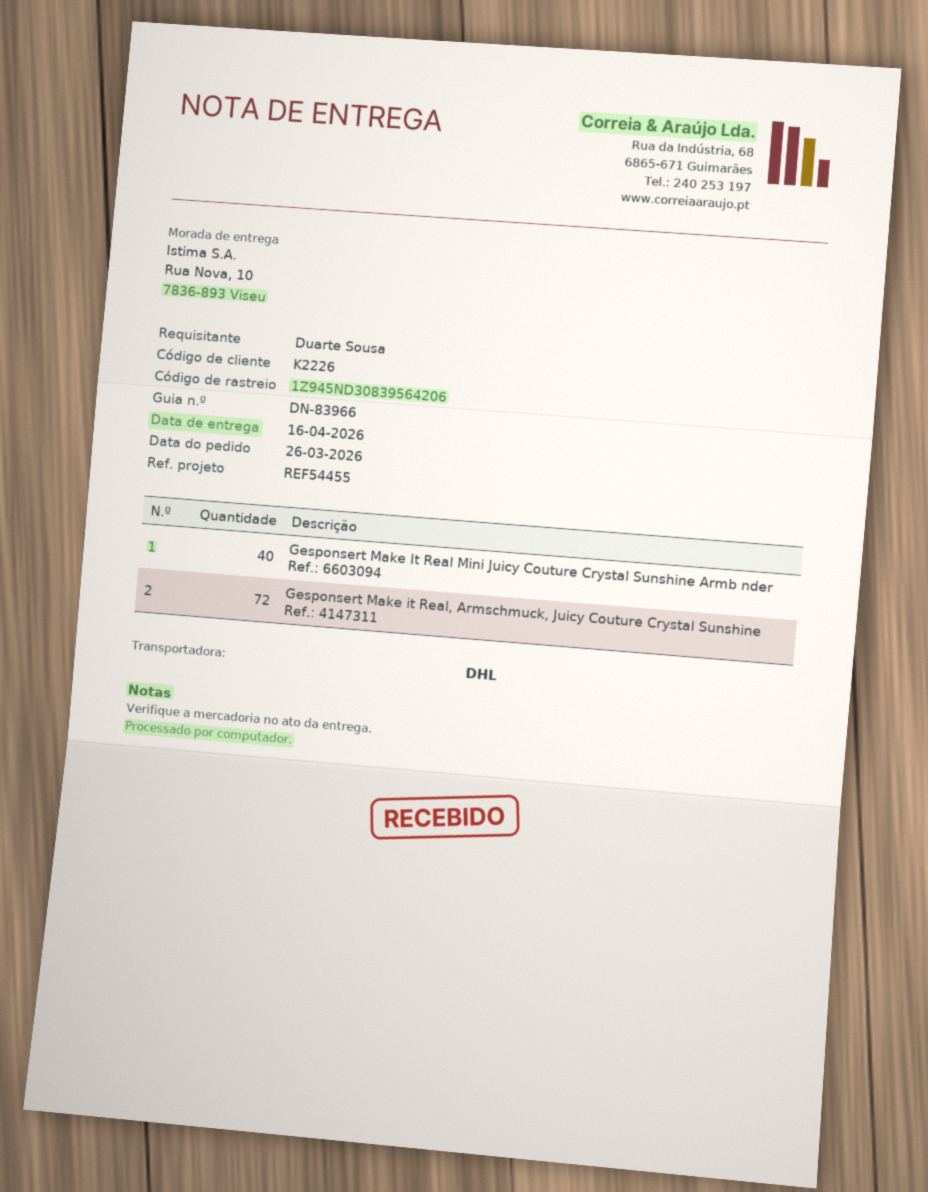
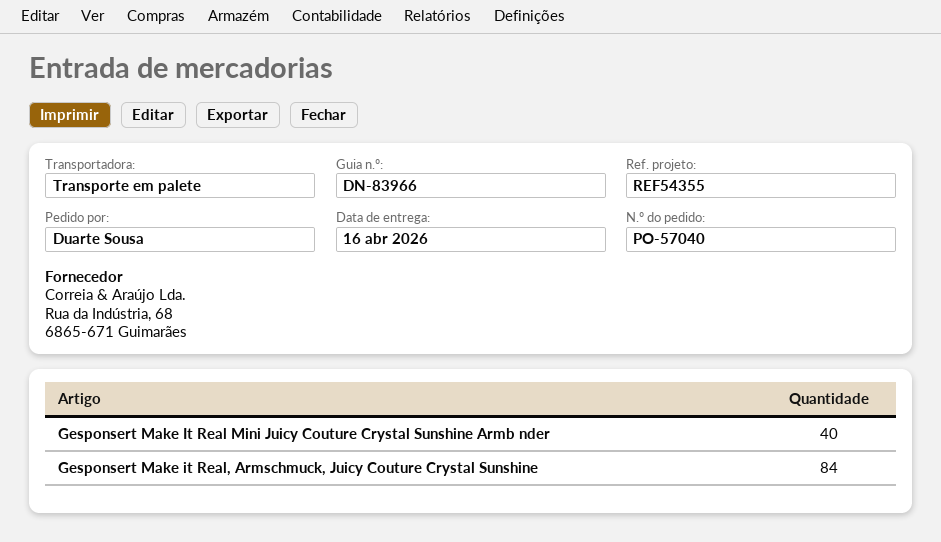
reference: REF54455 -> REF54355
shipping method: DHL -> pallet freight
Gesponsert Make it Real, Armschmuck, Juicy Couture Crystal Sunshine: 72 -> 84

